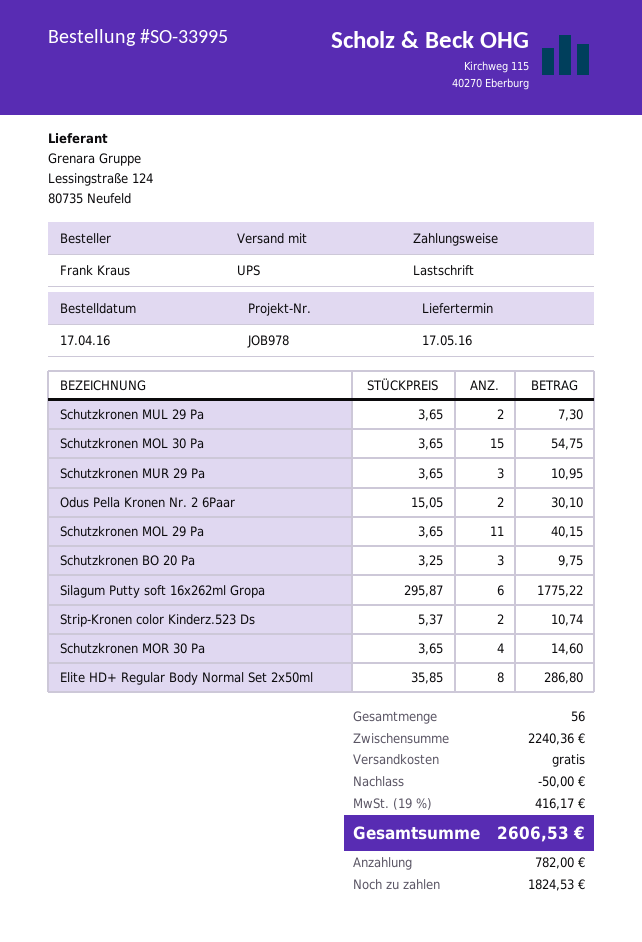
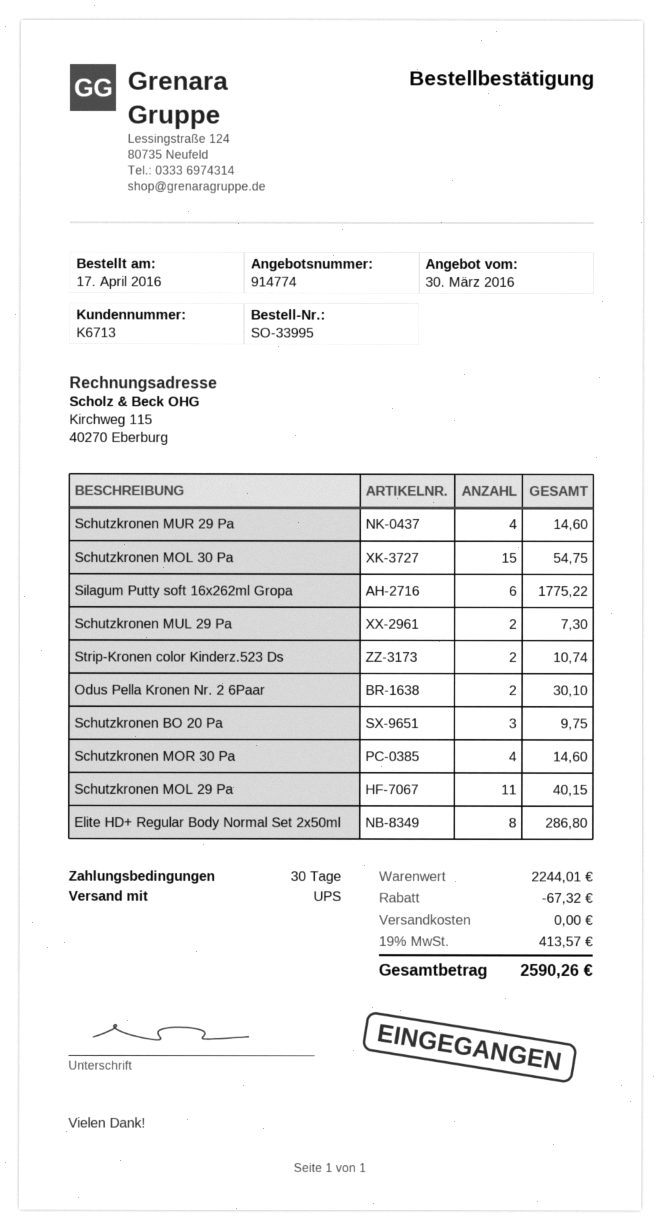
Schutzkronen MUR 29 Pa: 3 for 10.95 -> 4 for 14.60
subtotal: 2240.36 -> 2244.01
discount: 50.00 -> 67.32
tax: 19% = 416.17 -> 19% = 413.57
total: 2606.53 -> 2590.26

